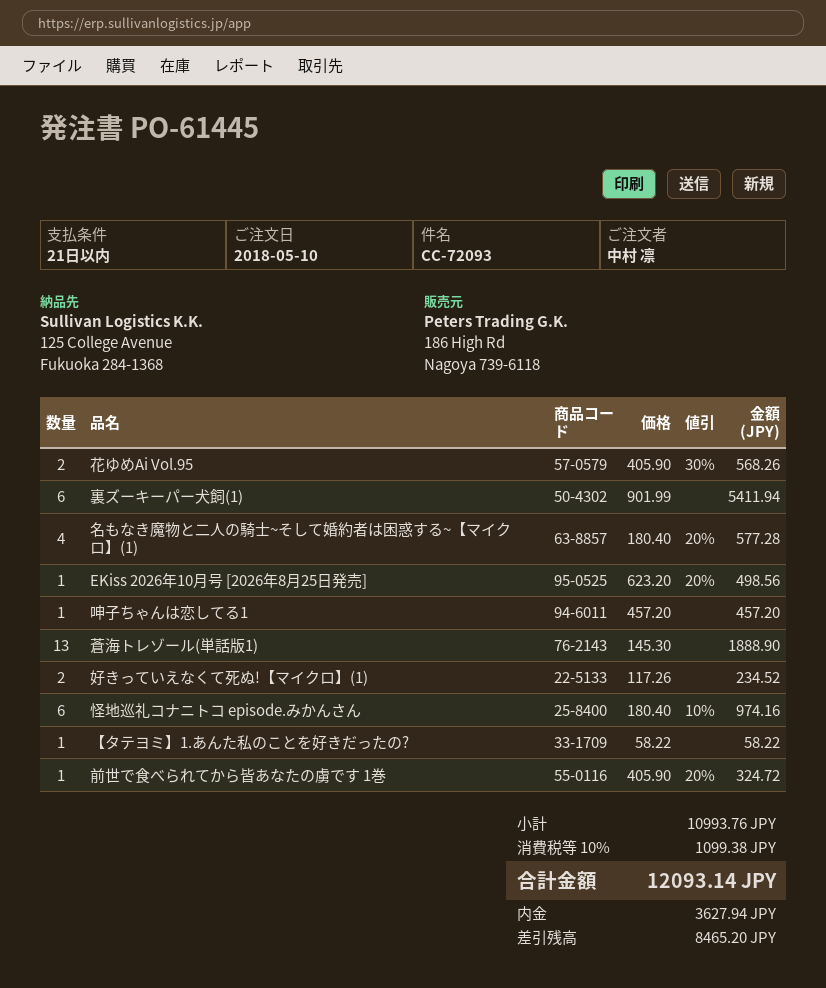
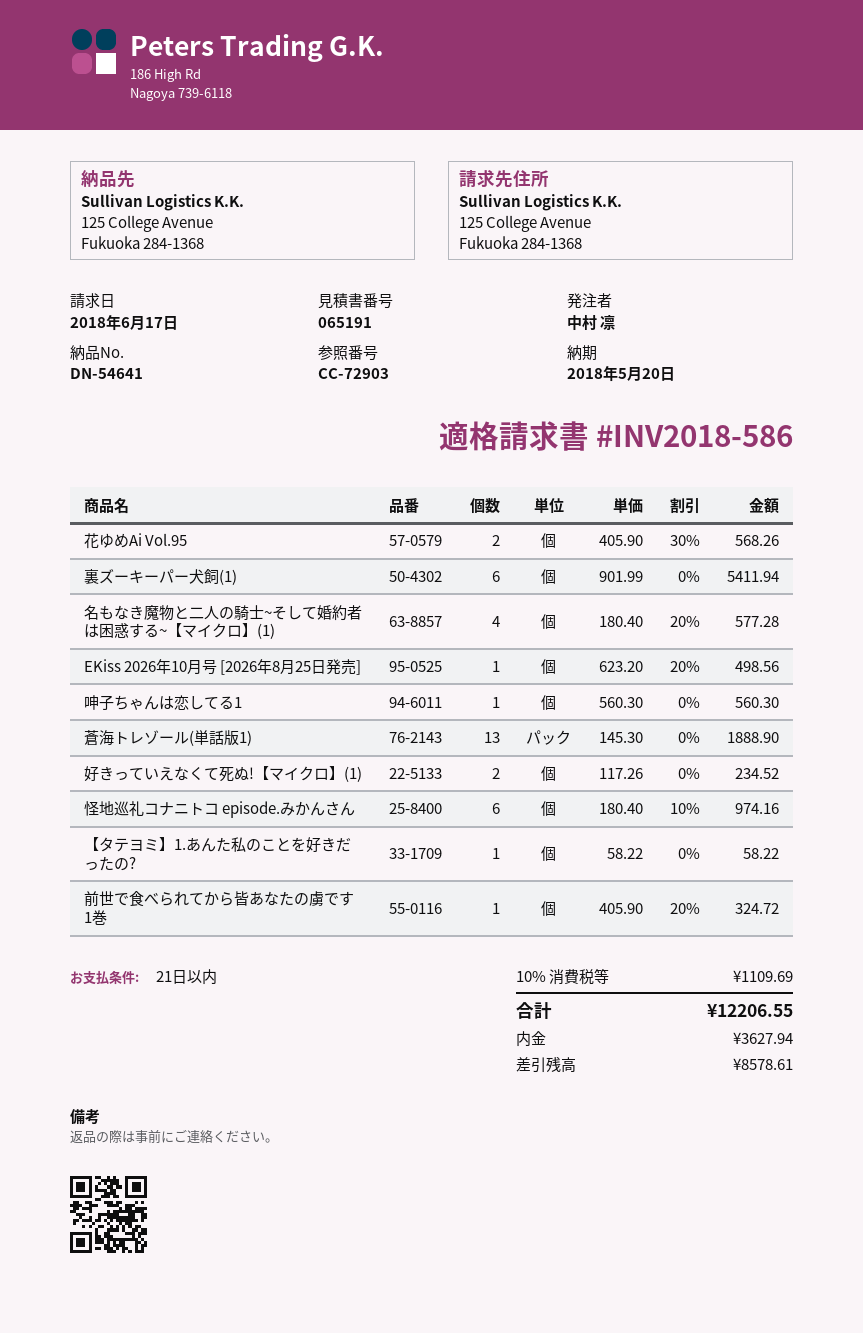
reference: CC-72093 -> CC-72903
呻子ちゃんは恋してる1: 1 x 457.20 = 457.20 -> 1 x 560.30 = 560.30
tax: 10% = 1099.38 -> 10% = 1109.69
total: 12093.14 -> 12206.55
balance: 8465.20 -> 8578.61

